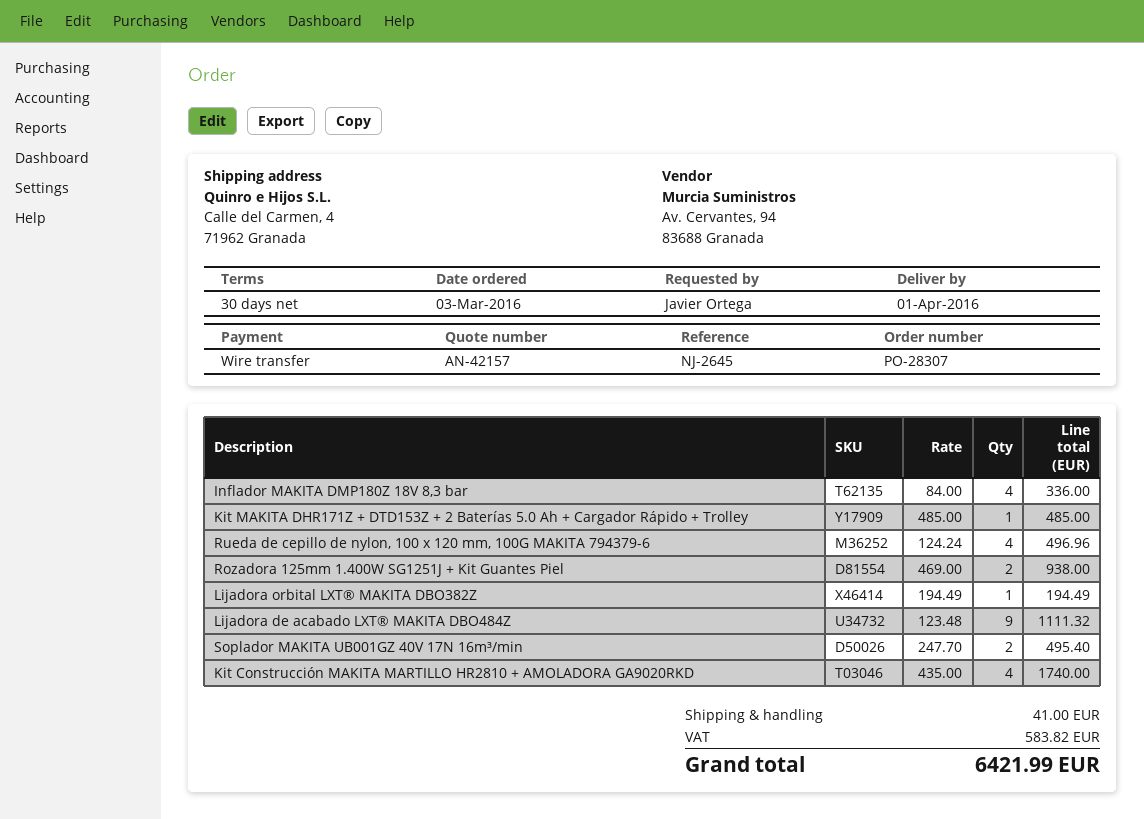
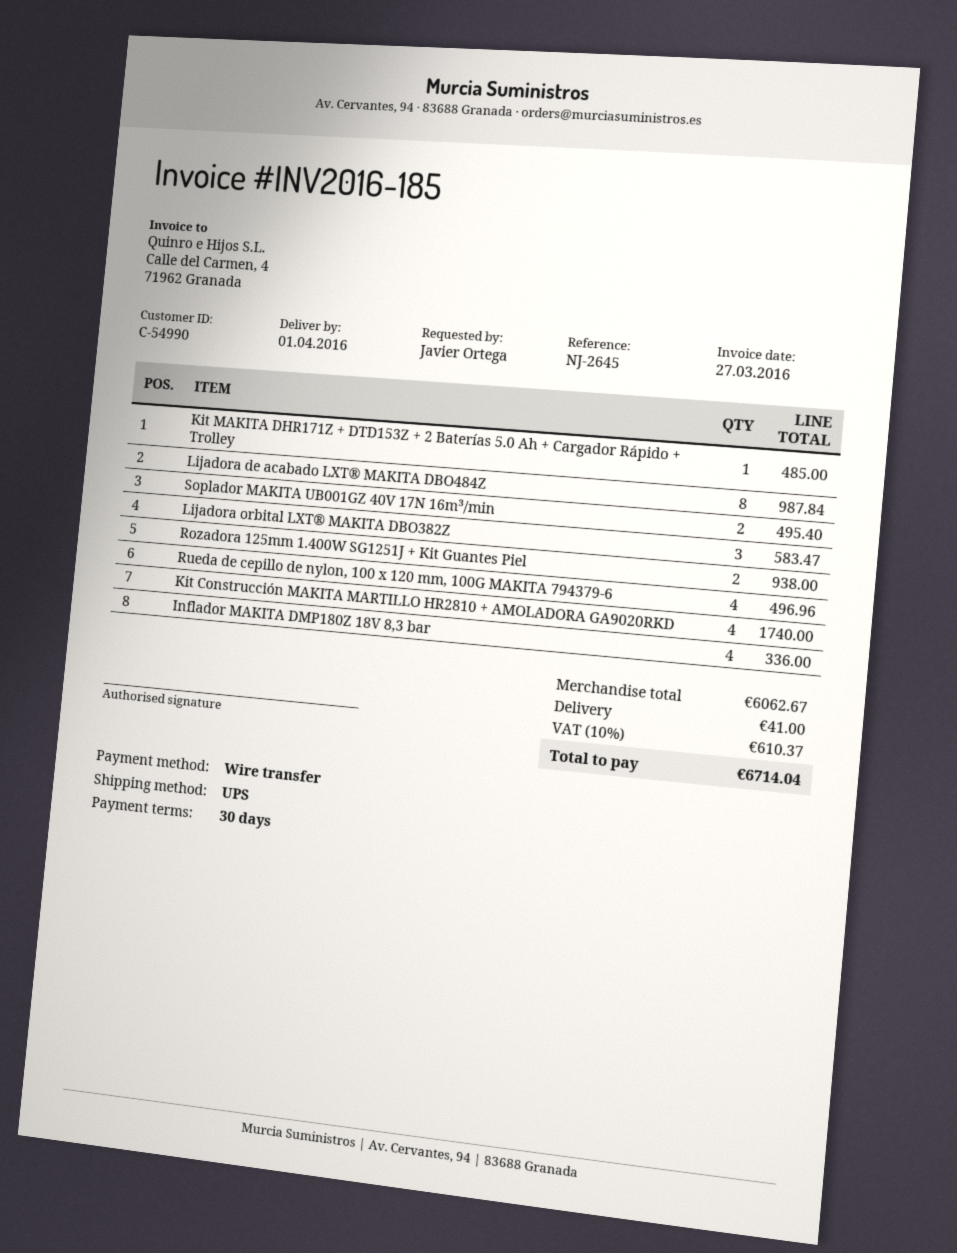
Lijadora orbital LXT® MAKITA DBO382Z: 1 for 194.49 -> 3 for 583.47
Lijadora de acabado LXT® MAKITA DBO484Z: 9 for 1111.32 -> 8 for 987.84
tax: 583.82 -> 610.37
total: 6421.99 -> 6714.04

